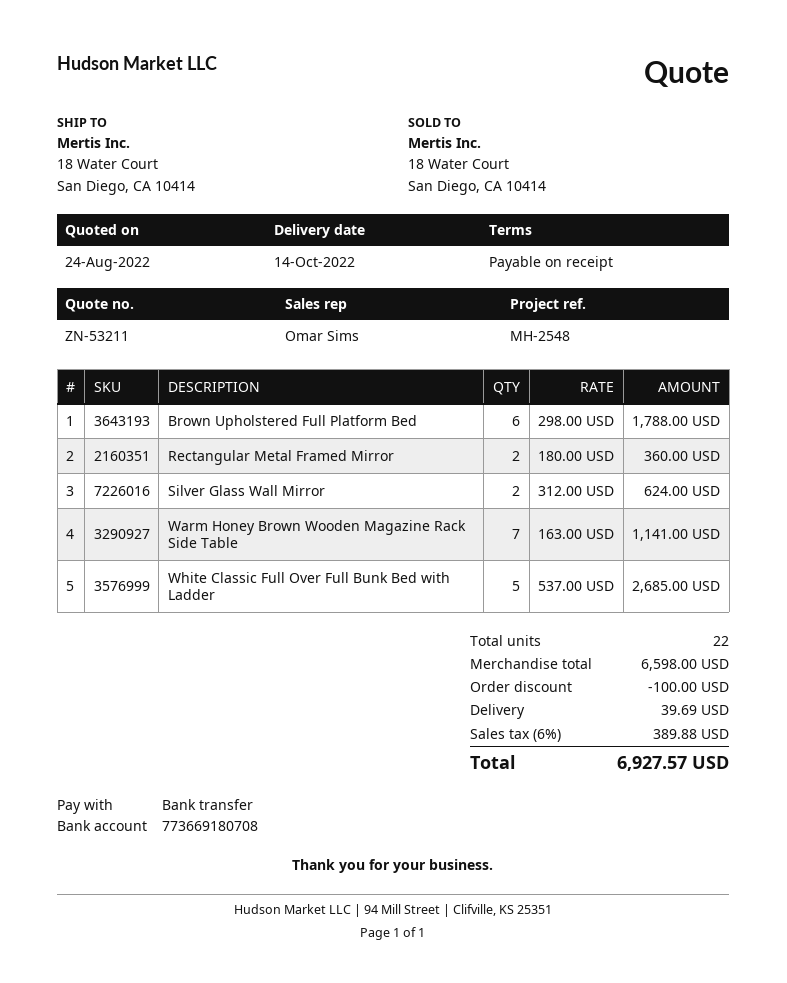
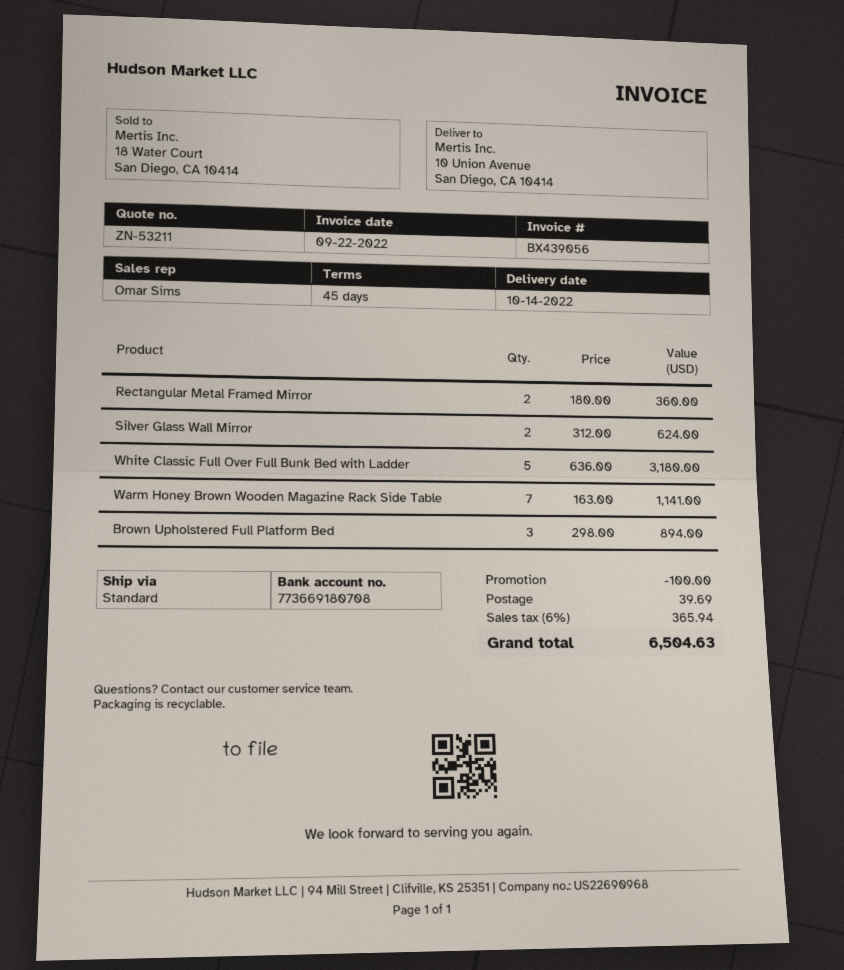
payment terms: on receipt -> 45 days
ship to: 18 Water Court, San Diego, CA 10414 -> 10 Union Avenue, San Diego, CA 10414
Brown Upholstered Full Platform Bed: 6 x 298.00 = 1788.00 -> 3 x 298.00 = 894.00
White Classic Full Over Full Bunk Bed with Ladder: 5 x 537.00 = 2685.00 -> 5 x 636.00 = 3180.00
tax: 6% = 389.88 -> 6% = 365.94
total: 6927.57 -> 6504.63

